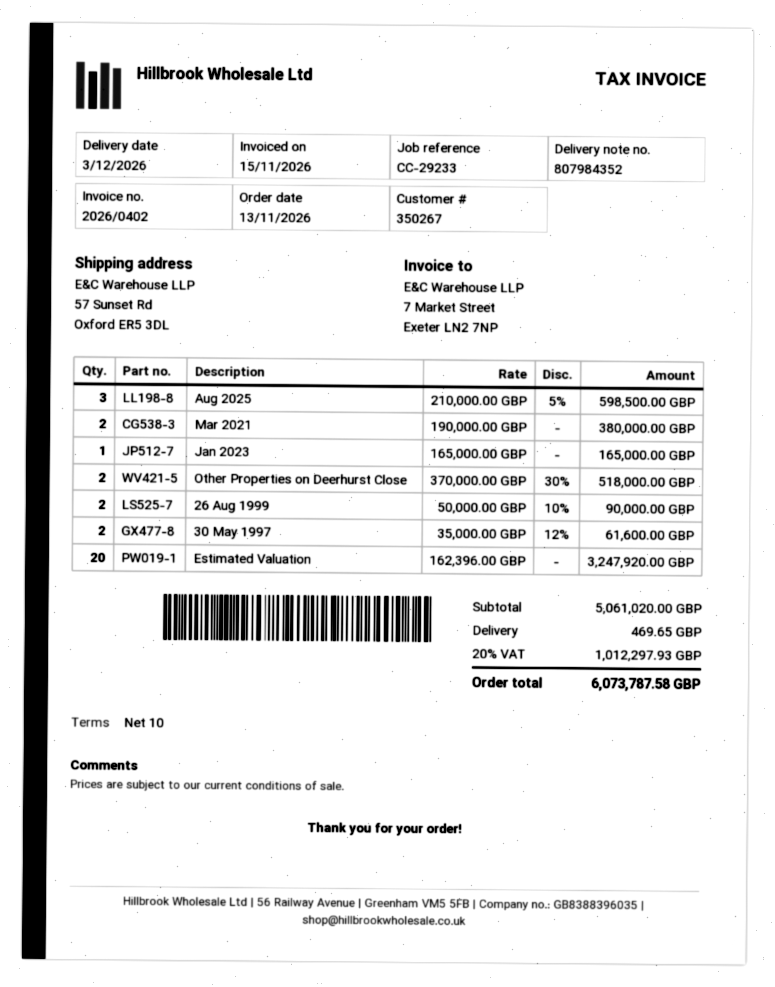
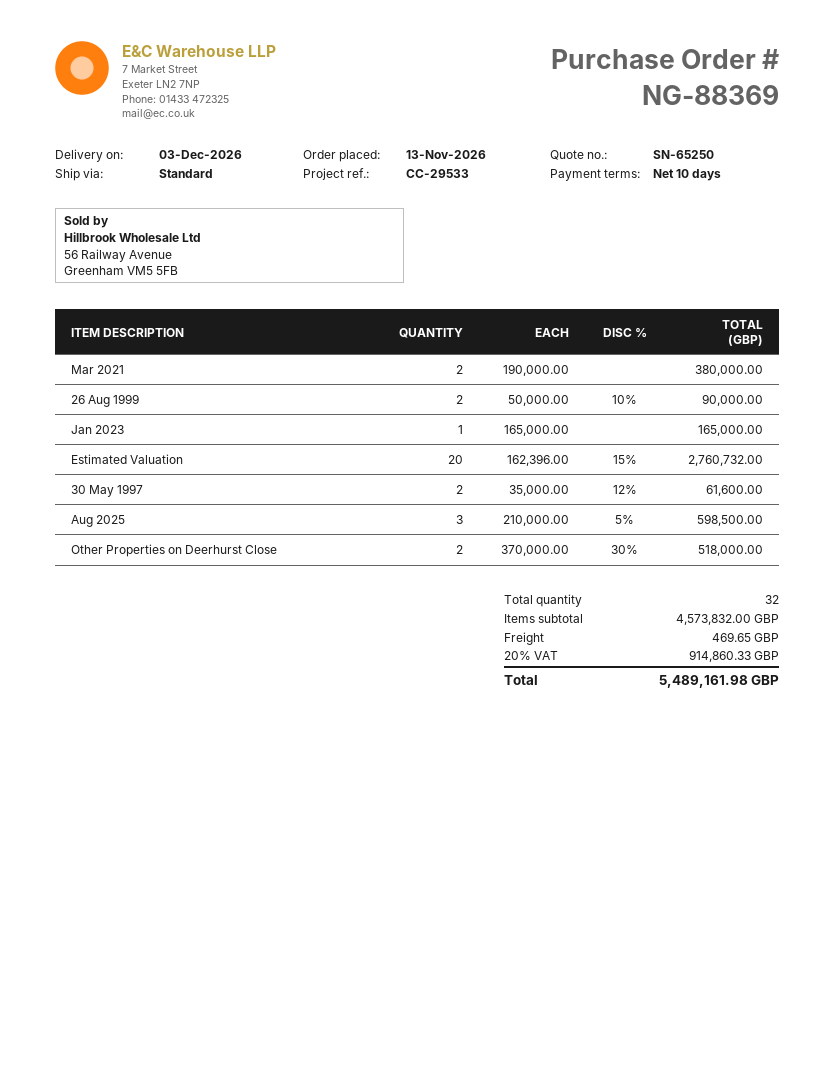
reference: CC-29233 -> CC-29533
Estimated Valuation: 20 x 162396.00 = 3247920.00 -> 20 x 162396.00 - 15% = 2760732.00
subtotal: 5061020.00 -> 4573832.00
tax: 20% = 1012297.93 -> 20% = 914860.33
total: 6073787.58 -> 5489161.98

